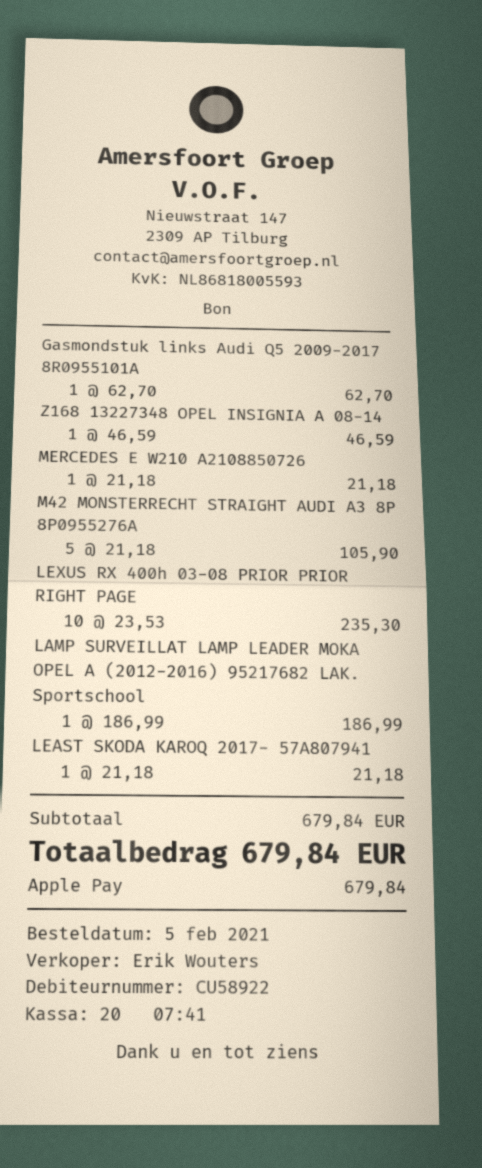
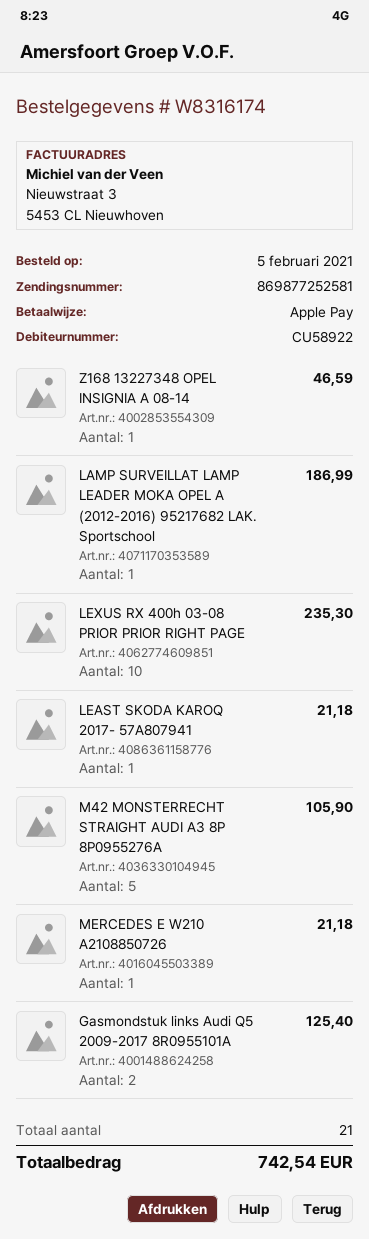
Gasmondstuk links Audi Q5 2009-2017 8R0955101A: 1 for 62.70 -> 2 for 125.40
total: 679.84 -> 742.54

